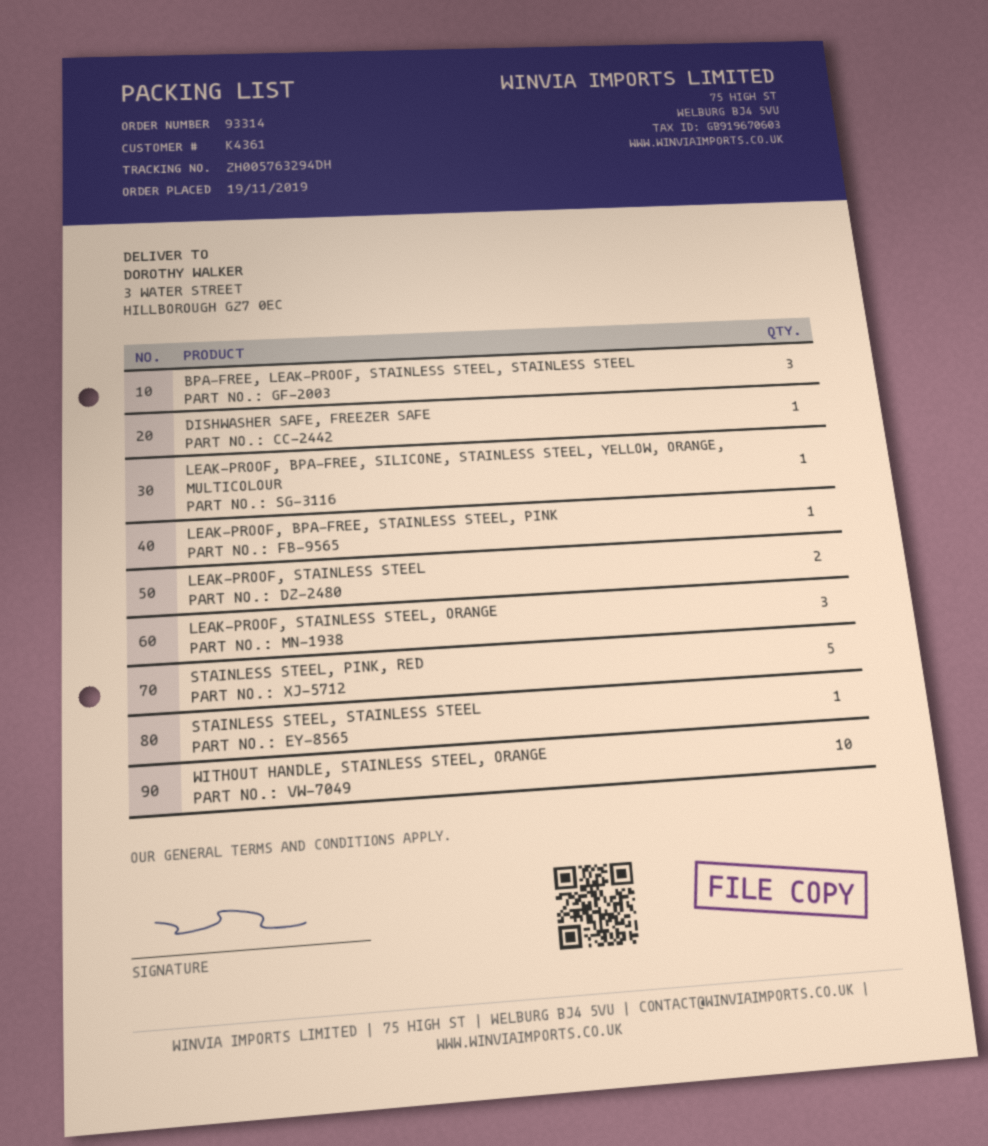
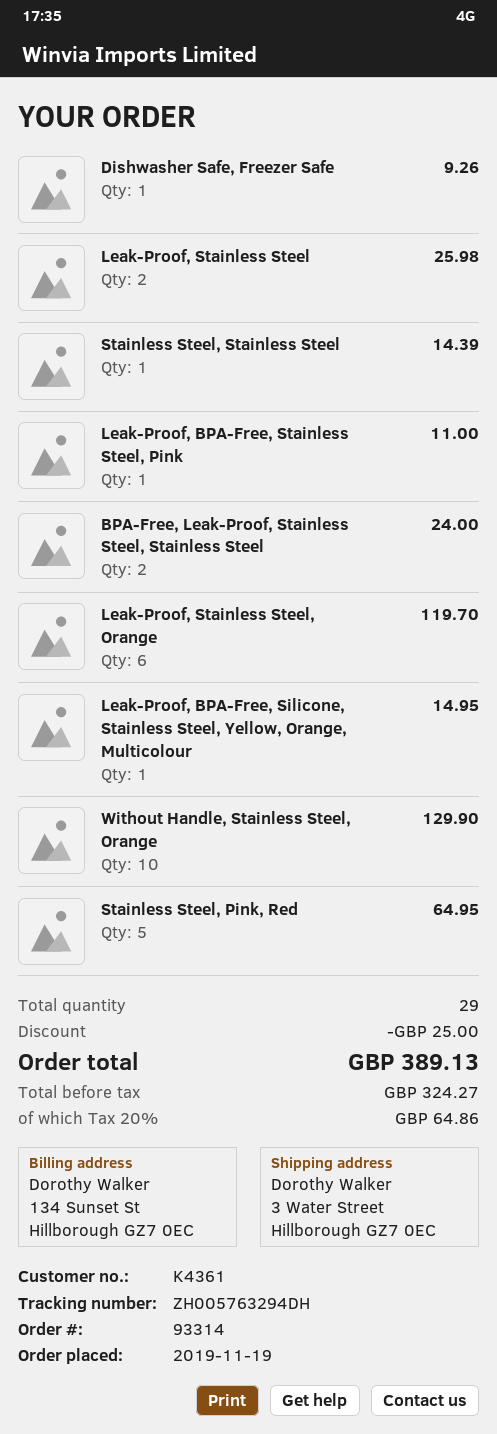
BPA-FREE, LEAK-PROOF, STAINLESS STEEL, STAINLESS STEEL: 3 -> 2
LEAK-PROOF, STAINLESS STEEL, ORANGE: 3 -> 6

